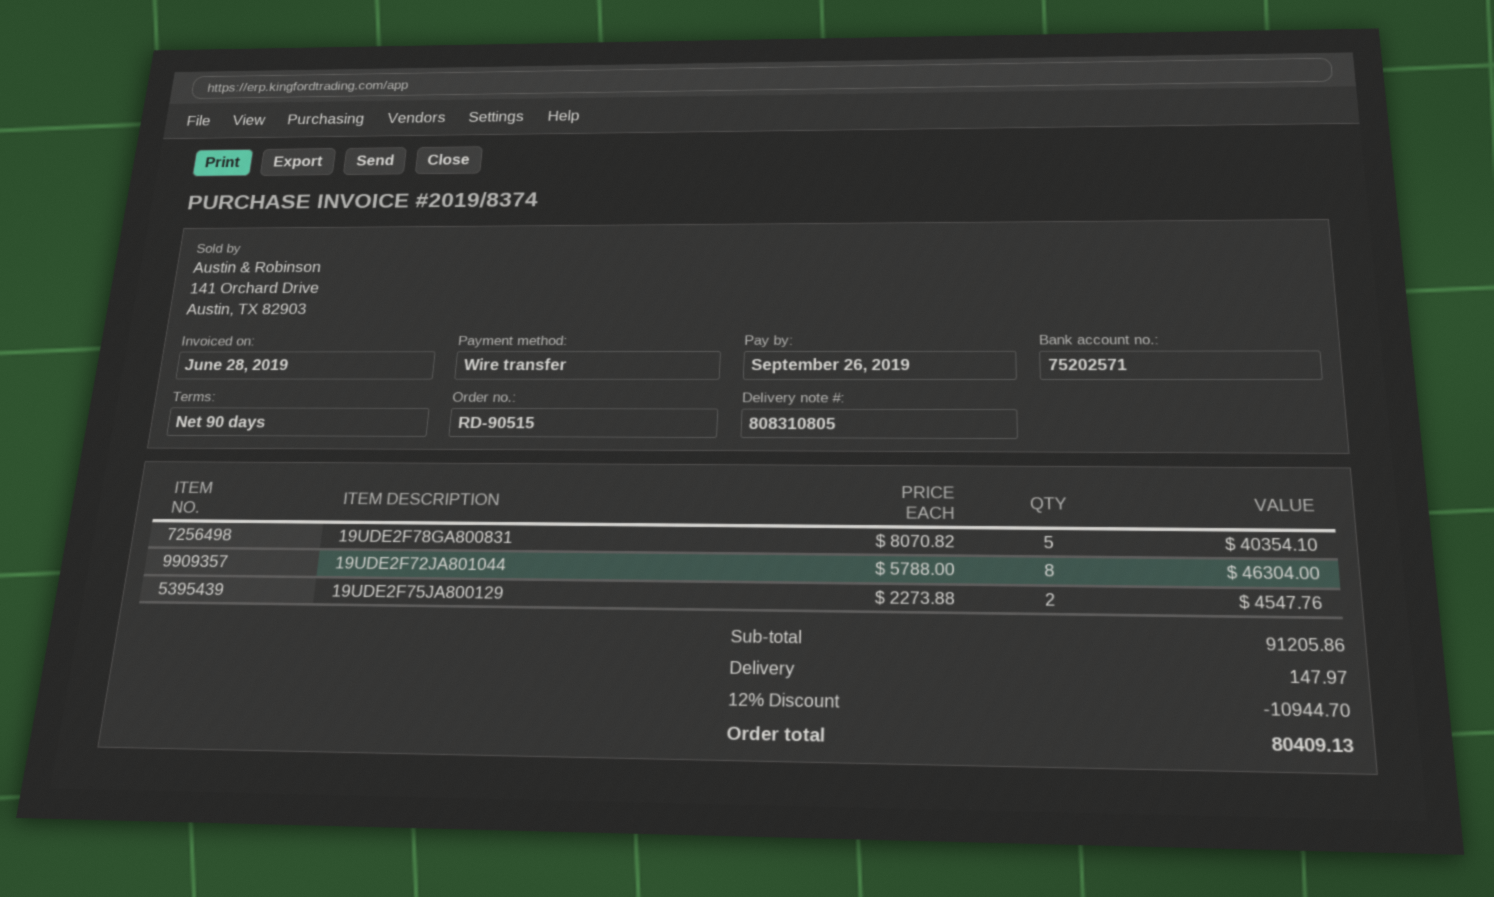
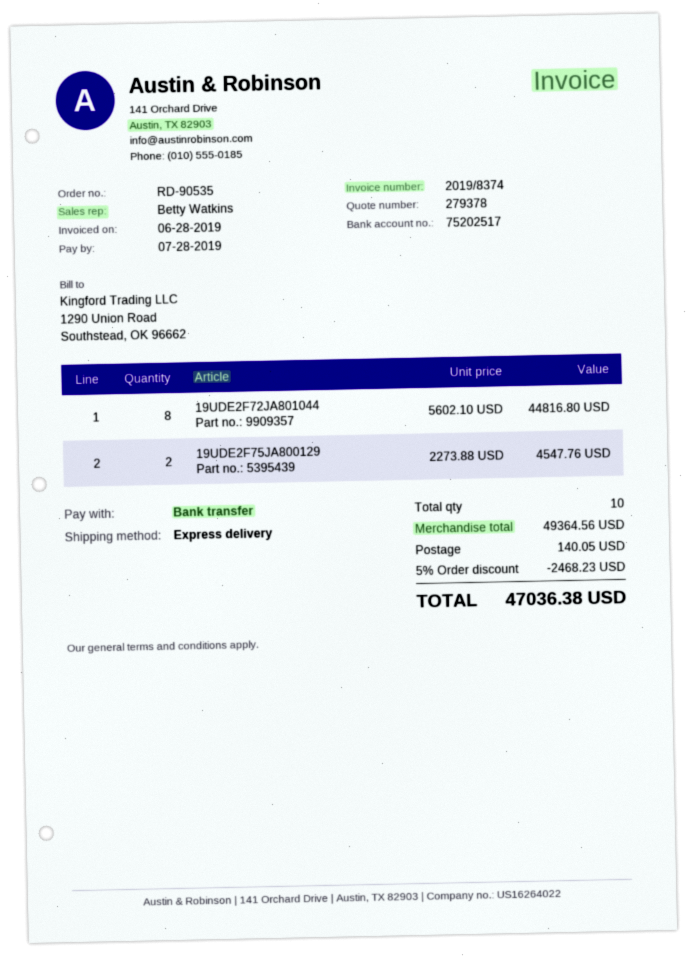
order number: RD-90515 -> RD-90535
due date: 2019-09-26 -> 2019-07-28
bank account: 75202571 -> 75202517
19UDE2F78GA800831: 5 x 8070.82 = 40354.10 -> none
19UDE2F72JA801044: 8 x 5788.00 = 46304.00 -> 8 x 5602.10 = 44816.80
subtotal: 91205.86 -> 49364.56
discount: 12% = 10944.70 -> 5% = 2468.23
shipping: 147.97 -> 140.05
total: 80409.13 -> 47036.38

